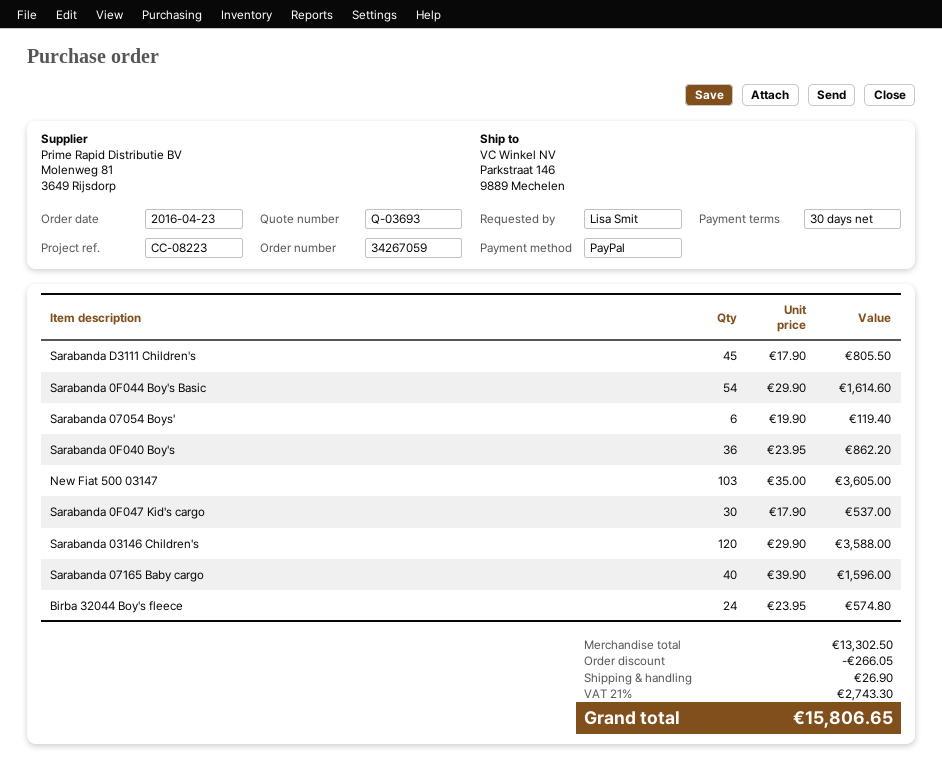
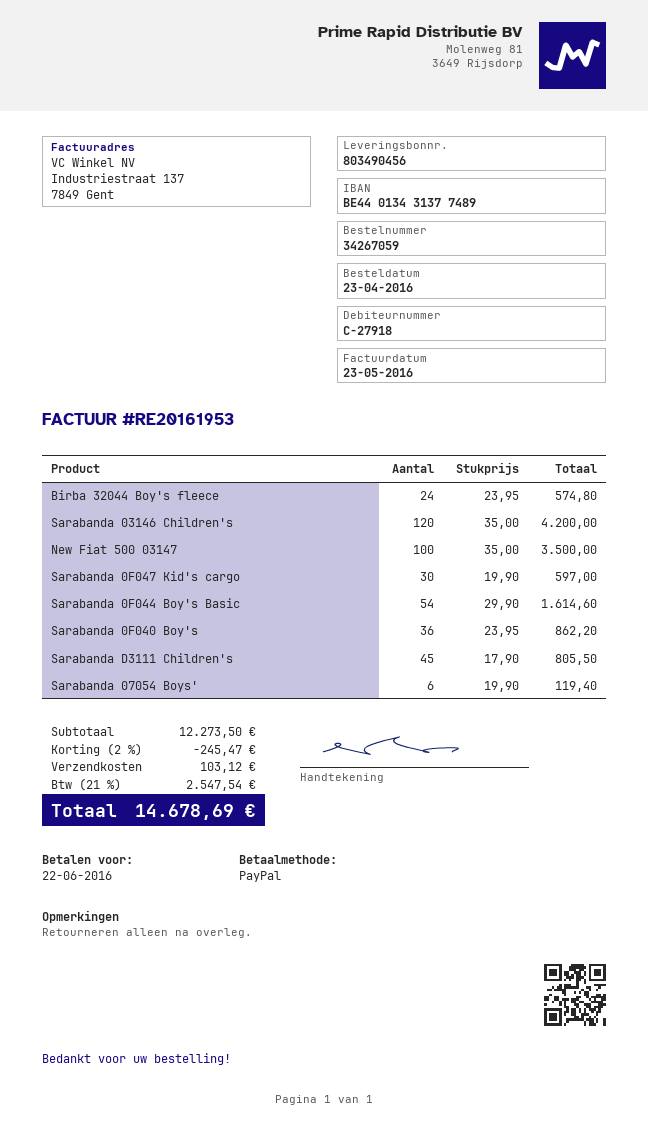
New Fiat 500 03147: 103 x 35.00 = 3605.00 -> 100 x 35.00 = 3500.00
Sarabanda 0F047 Kid's cargo: 30 x 17.90 = 537.00 -> 30 x 19.90 = 597.00
Sarabanda 03146 Children's: 120 x 29.90 = 3588.00 -> 120 x 35.00 = 4200.00
Sarabanda 07165 Baby cargo: 40 x 39.90 = 1596.00 -> none
subtotal: 13302.50 -> 12273.50
discount: 266.05 -> 245.47
shipping: 26.90 -> 103.12
tax: 21% = 2743.30 -> 21% = 2547.54
total: 15806.65 -> 14678.69

